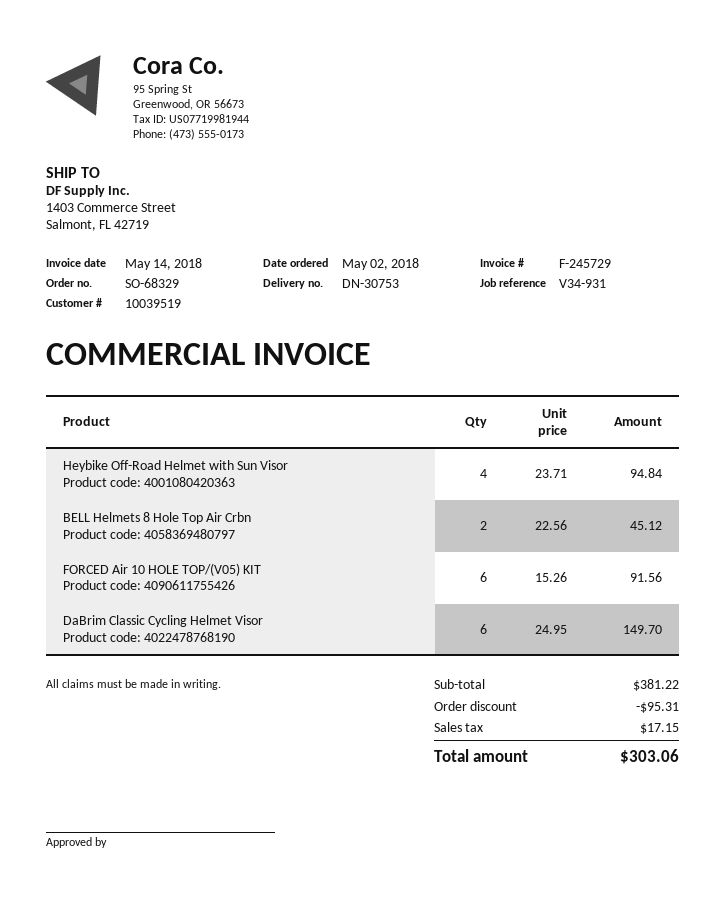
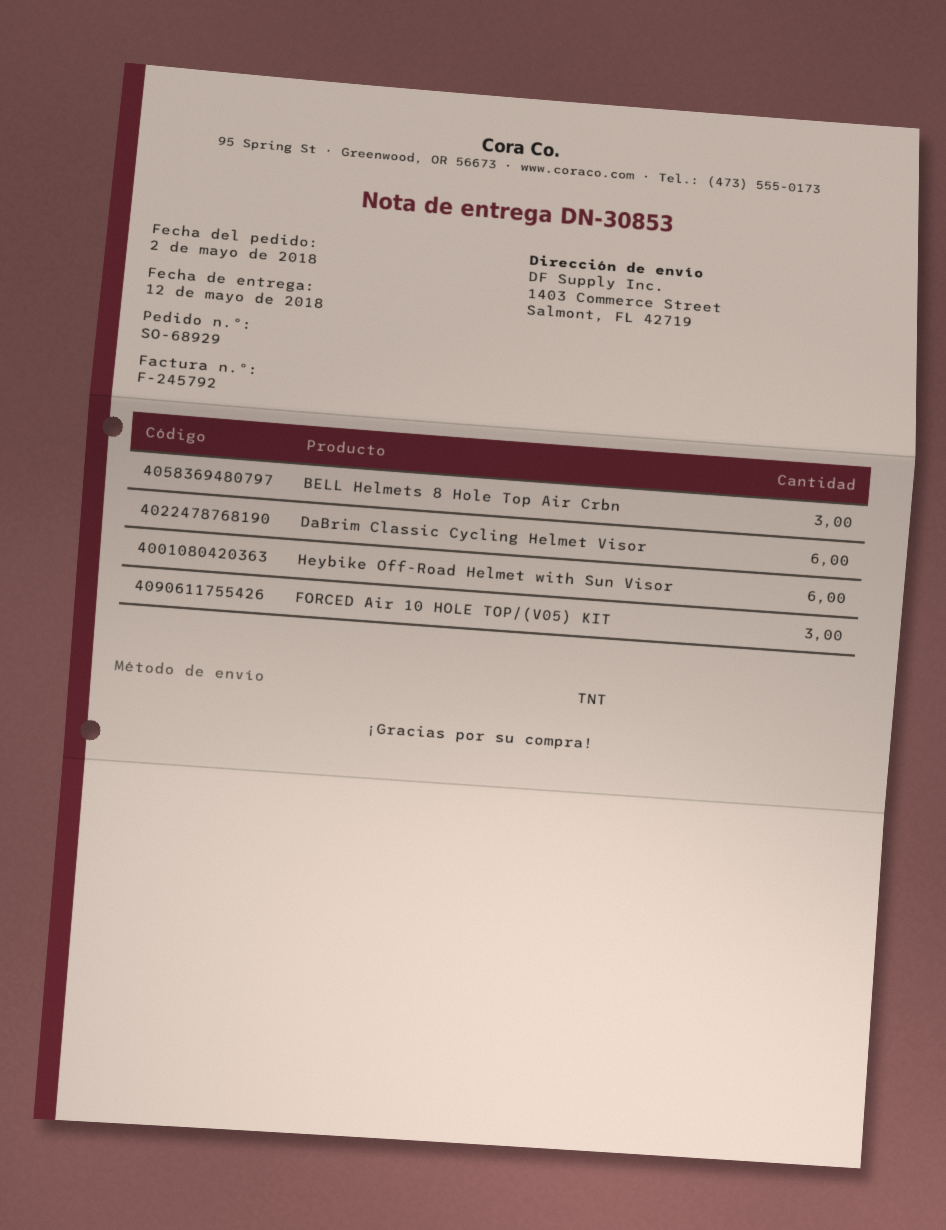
order number: SO-68329 -> SO-68929
delivery note number: DN-30753 -> DN-30853
invoice number: F-245729 -> F-245792
Heybike Off-Road Helmet with Sun Visor: 4 -> 6
BELL Helmets 8 Hole Top Air Crbn: 2 -> 3
FORCED Air 10 HOLE TOP/(V05) KIT: 6 -> 3

